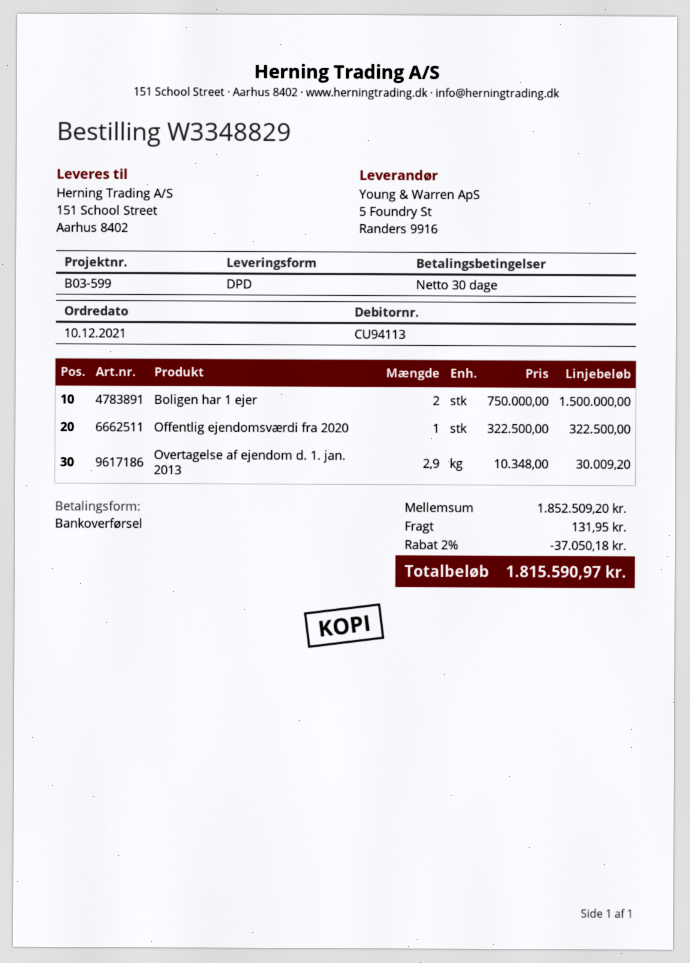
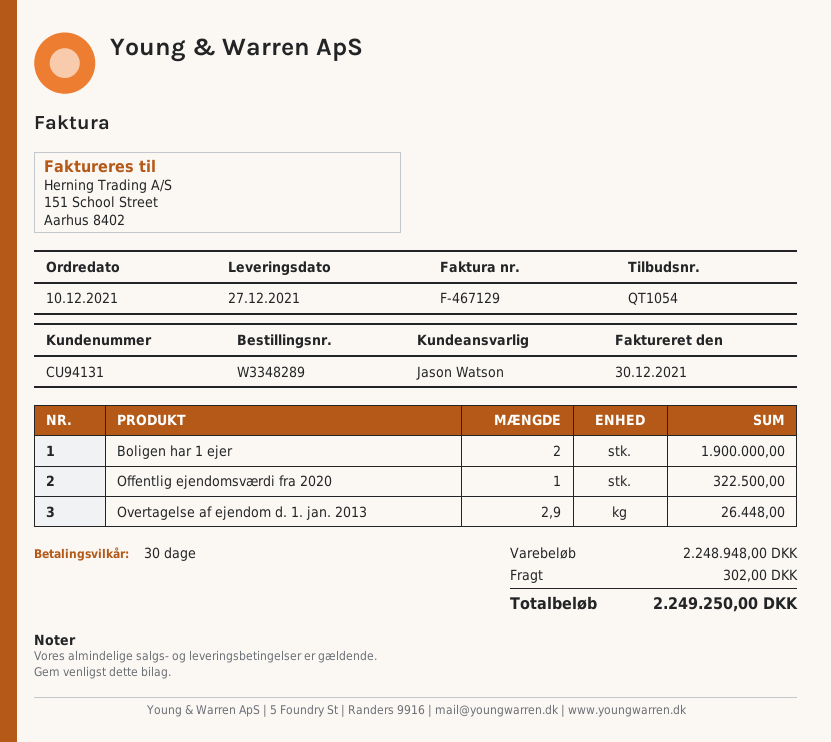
order number: W3348829 -> W3348289
customer number: CU94113 -> CU94131
Boligen har 1 ejer: 2 for 1500000.00 -> 2 for 1900000.00
Overtagelse af ejendom d. 1. jan. 2013: 2.9 for 30009.20 -> 2.9 for 26448.00
subtotal: 1852509.20 -> 2248948.00
discount: 2% = 37050.18 -> none
shipping: 131.95 -> 302.00
total: 1815590.97 -> 2249250.00

